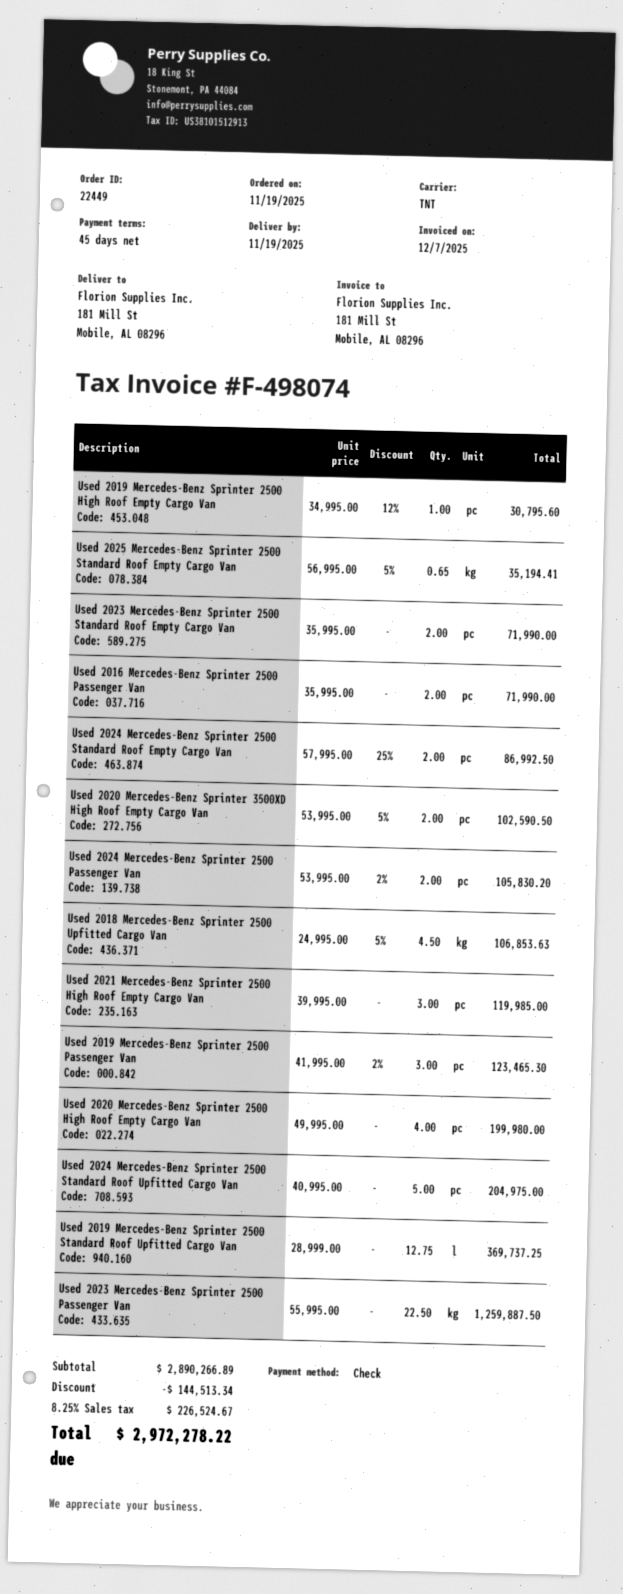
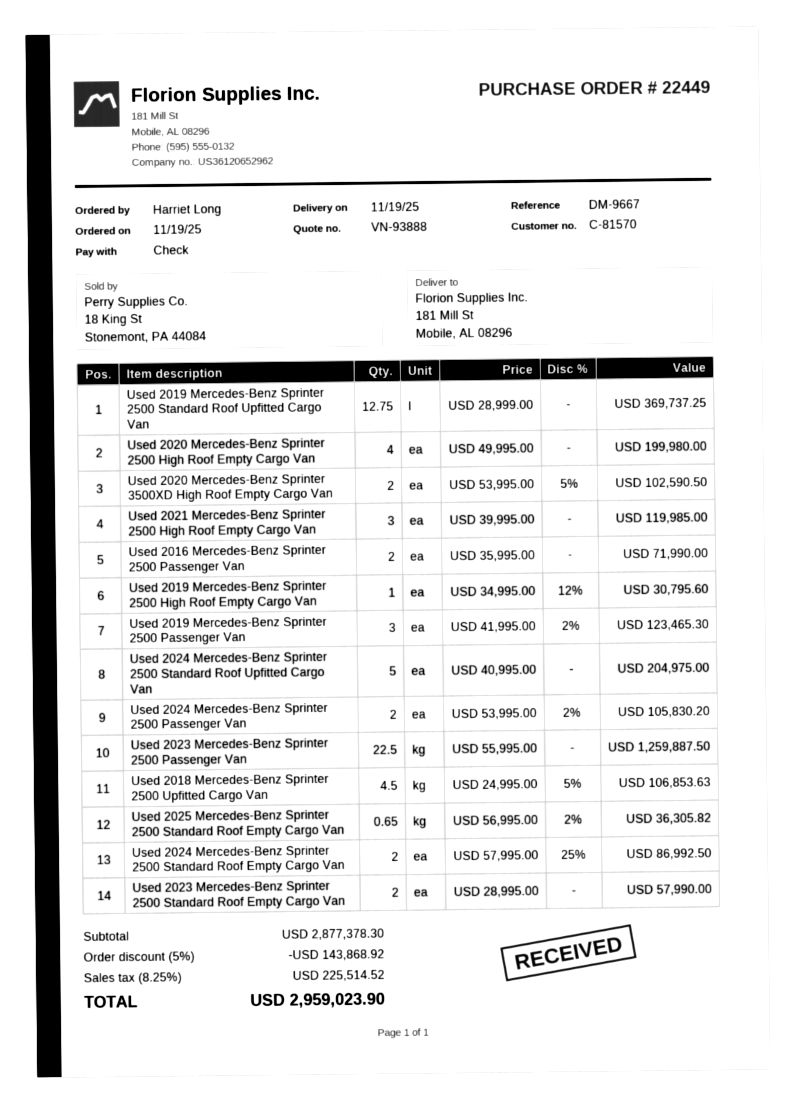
Used 2025 Mercedes-Benz Sprinter 2500 Standard Roof Empty Cargo Van: 0.65 x 56995.00 - 5% = 35194.41 -> 0.65 x 56995.00 - 2% = 36305.82
Used 2023 Mercedes-Benz Sprinter 2500 Standard Roof Empty Cargo Van: 2 x 35995.00 = 71990.00 -> 2 x 28995.00 = 57990.00
subtotal: 2890266.89 -> 2877378.30
discount: 144513.34 -> 143868.92
tax: 8.25% = 226524.67 -> 8.25% = 225514.52
total: 2972278.22 -> 2959023.90

